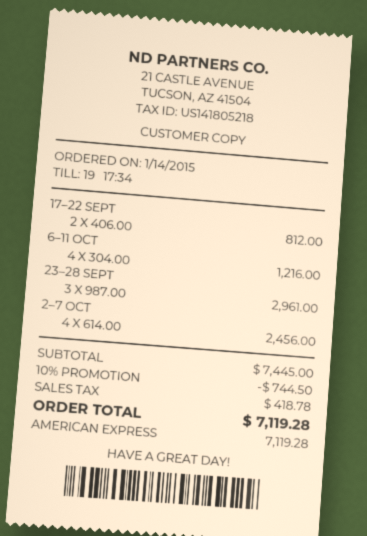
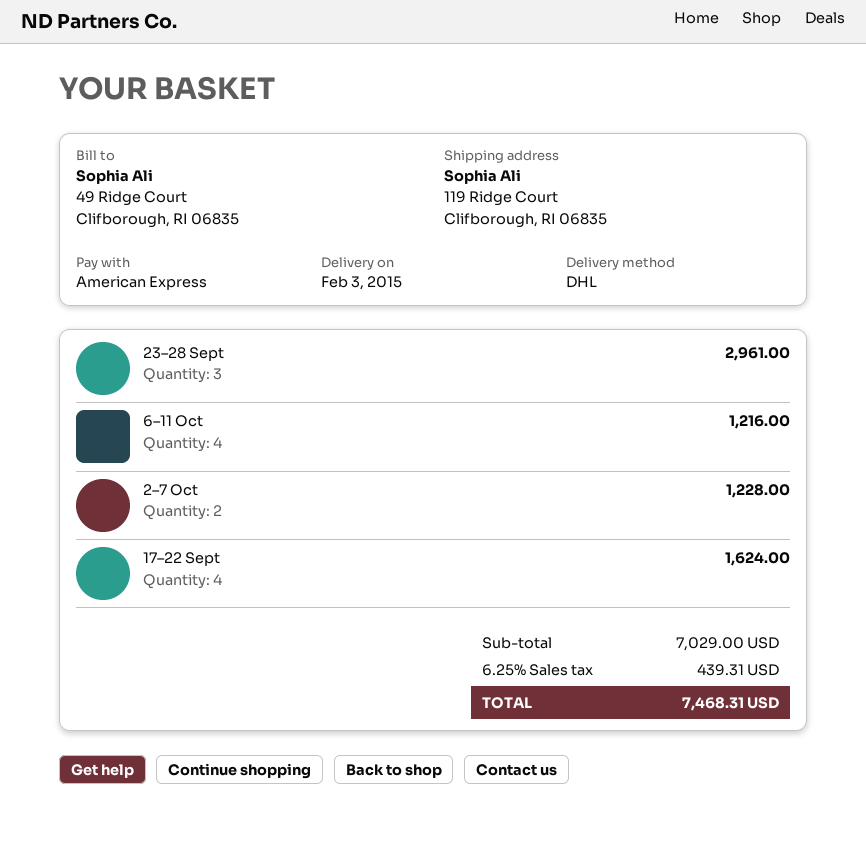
17–22 SEPT: 2 for 812.00 -> 4 for 1624.00
2–7 OCT: 4 for 2456.00 -> 2 for 1228.00
subtotal: 7445.00 -> 7029.00
discount: 10% = 744.50 -> none
tax: 418.78 -> 439.31
total: 7119.28 -> 7468.31

